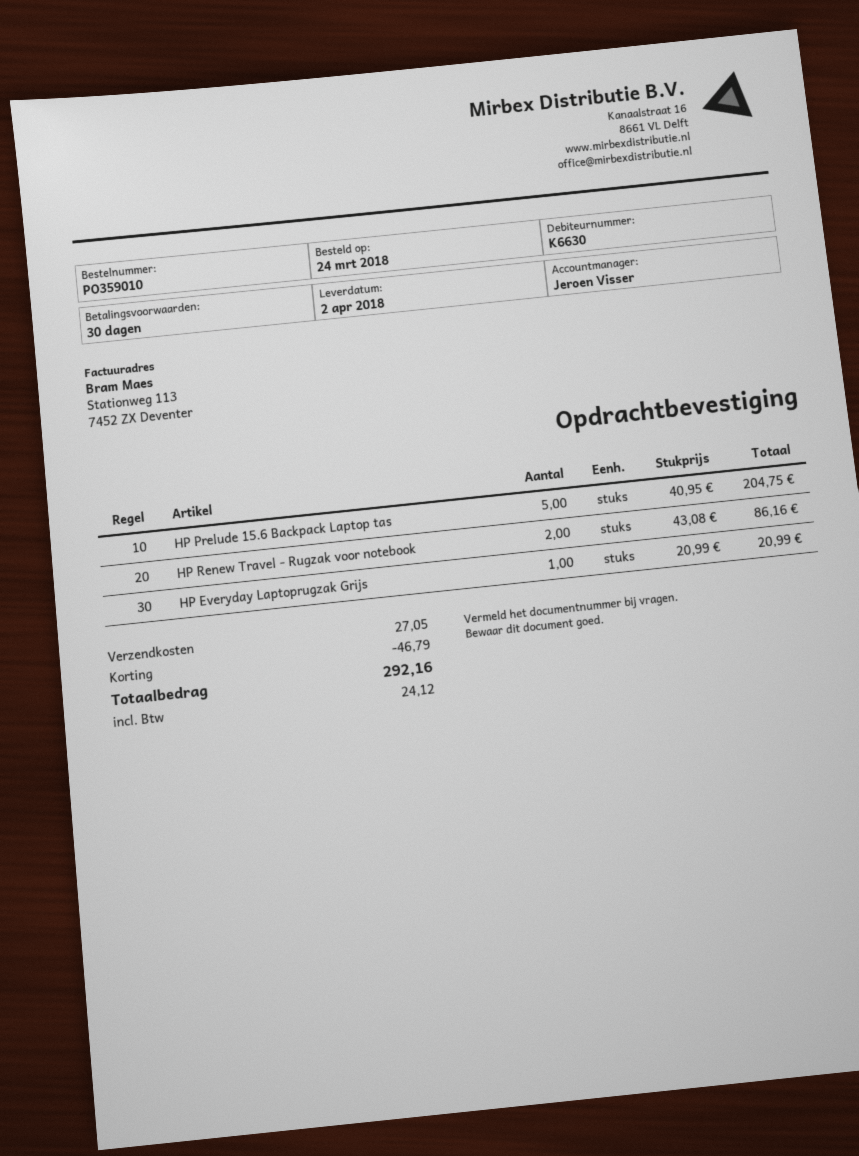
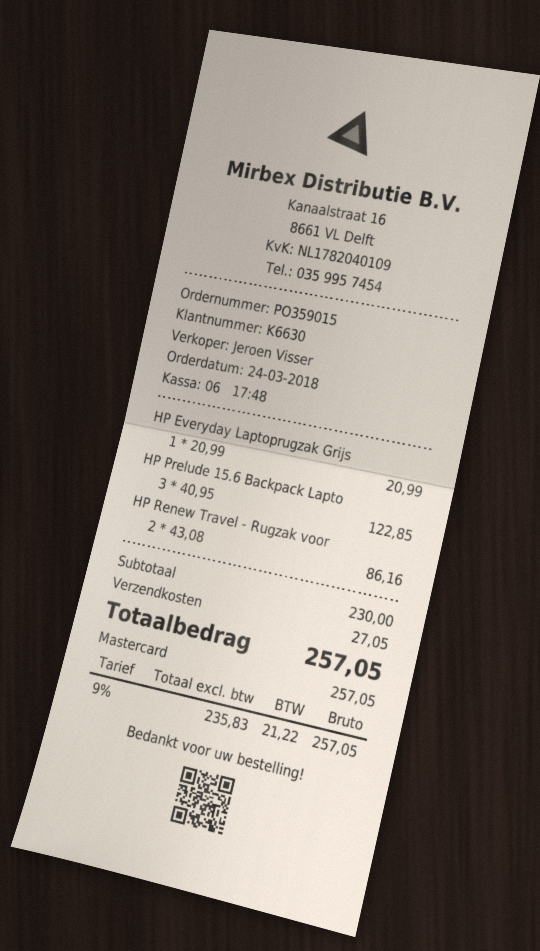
order number: PO359010 -> PO359015
HP Prelude 15.6 Backpack Laptop tas: 5 x 40.95 = 204.75 -> 3 x 40.95 = 122.85
discount: 46.79 -> none
tax: 24.12 -> 21.22
total: 292.16 -> 257.05

